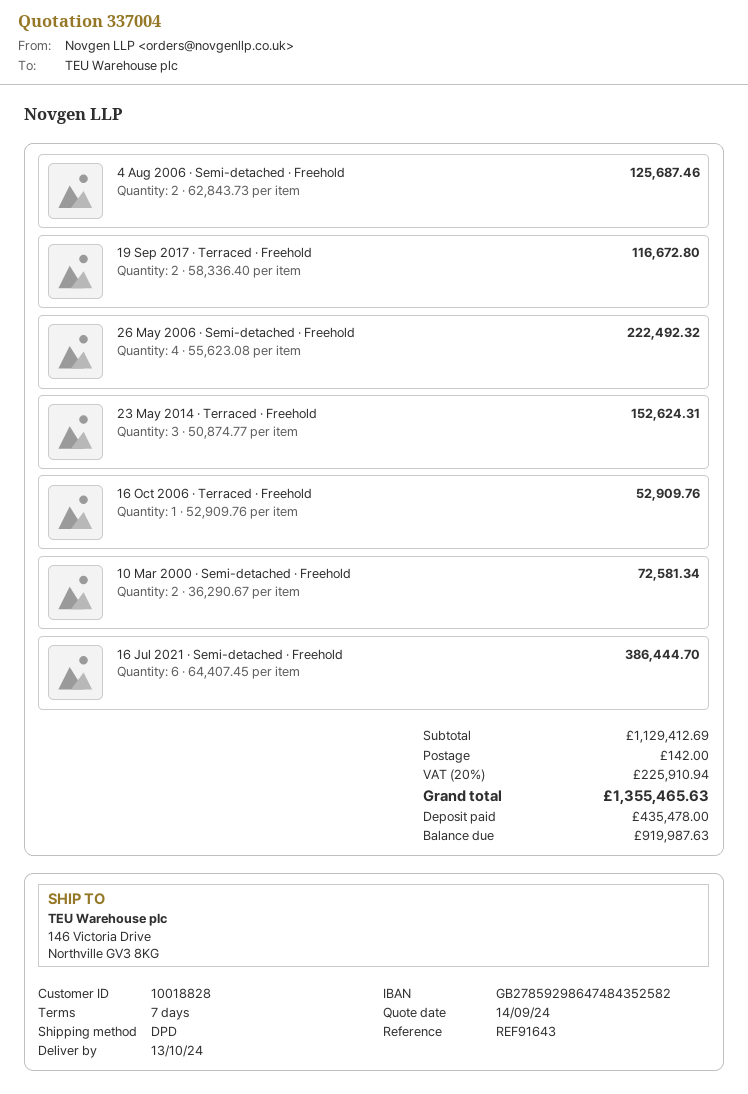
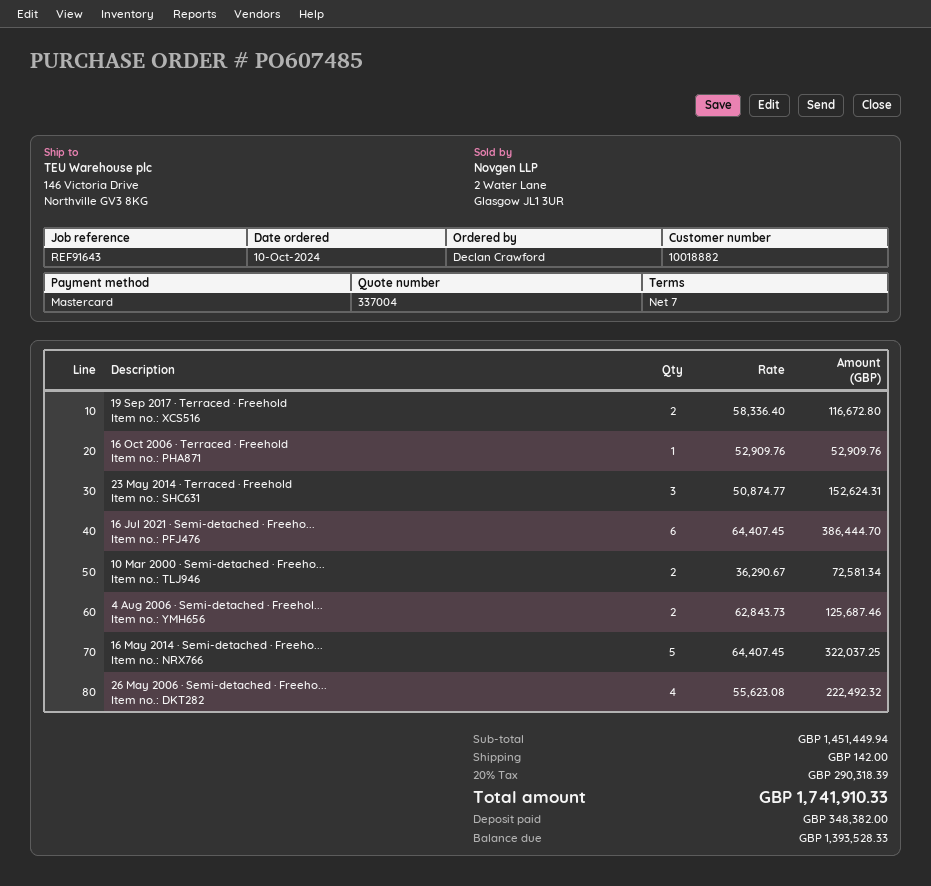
customer number: 10018828 -> 10018882
16 May 2014 · Semi-detached · Freeho...: none -> 5 x 64407.45 = 322037.25
subtotal: 1129412.69 -> 1451449.94
tax: 20% = 225910.94 -> 20% = 290318.39
total: 1355465.63 -> 1741910.33
deposit: 435478.00 -> 348382.00
balance: 919987.63 -> 1393528.33

